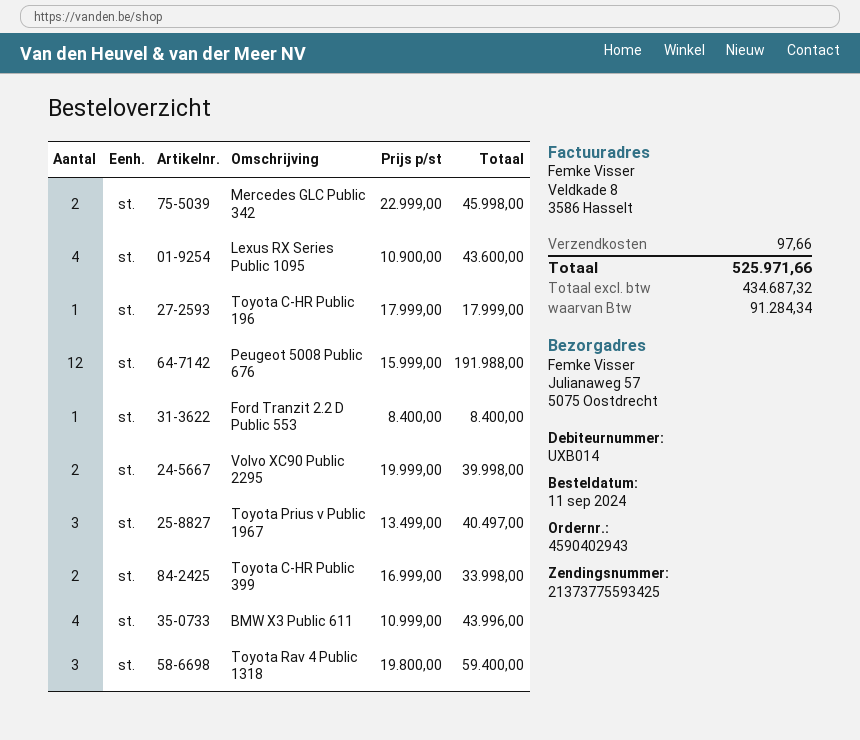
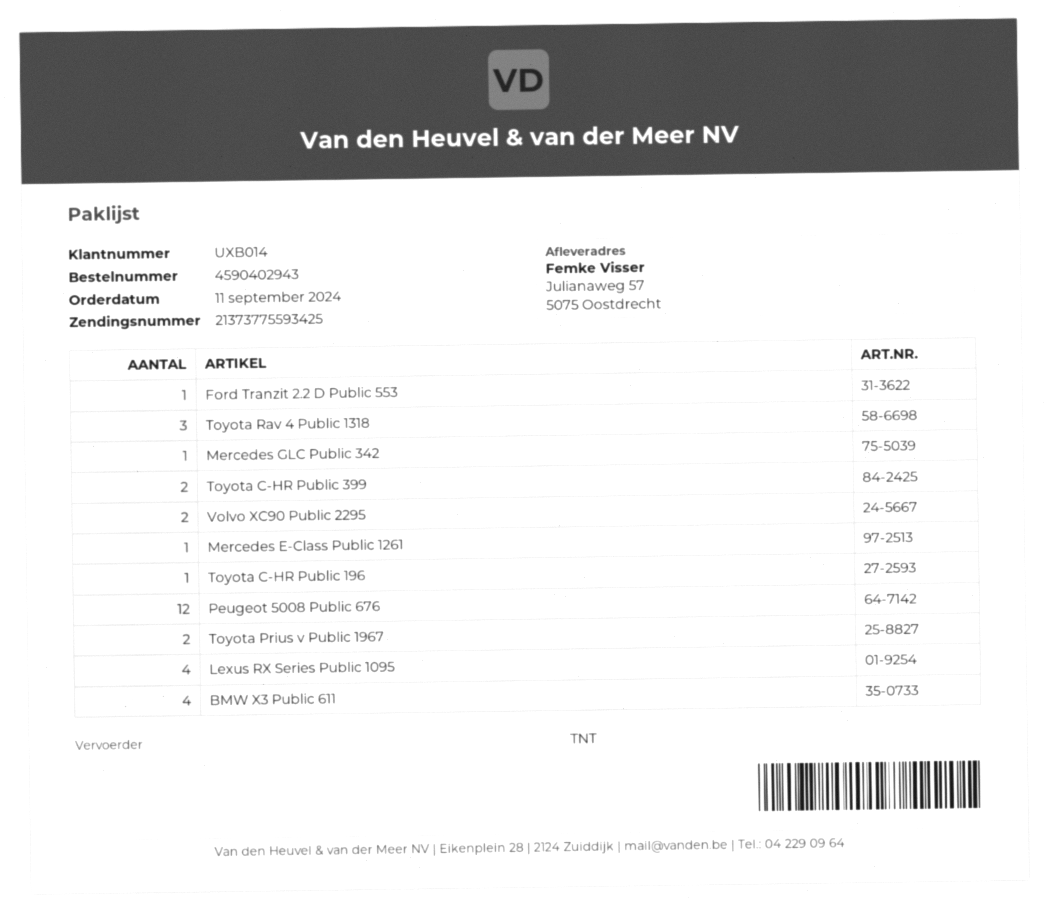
Mercedes GLC Public 342: 2 -> 1
Toyota Prius v Public 1967: 3 -> 2
Mercedes E-Class Public 1261: none -> 1

